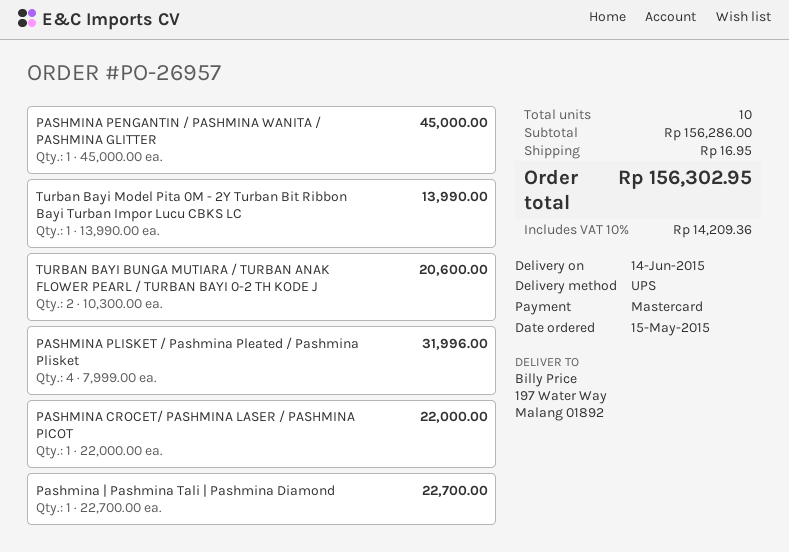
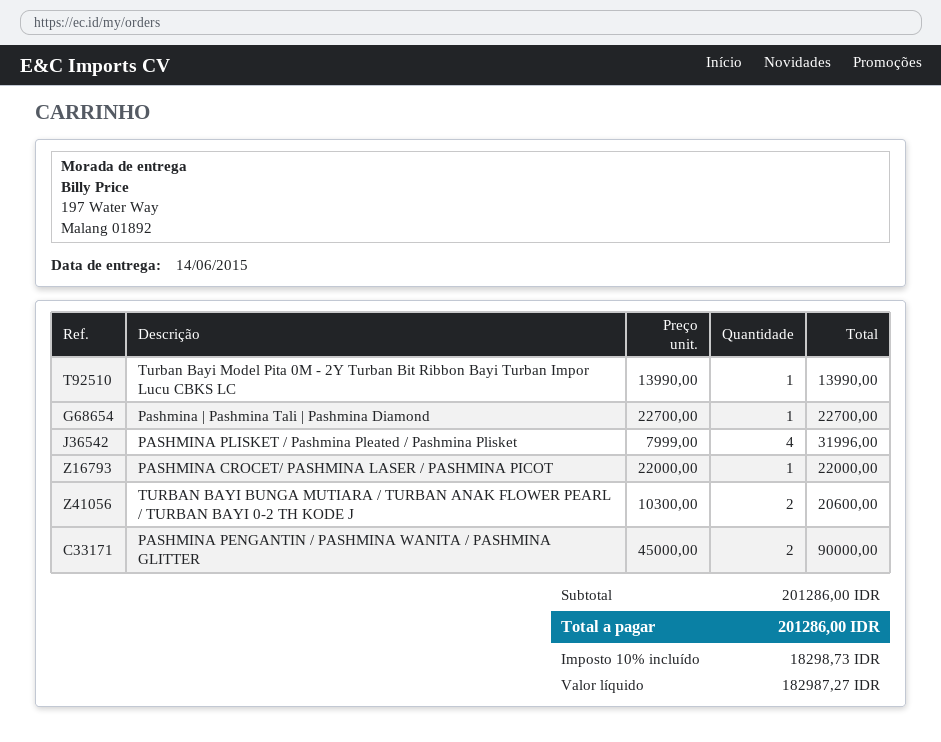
PASHMINA PENGANTIN / PASHMINA WANITA / PASHMINA GLITTER: 1 x 45000.00 = 45000.00 -> 2 x 45000.00 = 90000.00
subtotal: 156286.00 -> 201286.00
shipping: 16.95 -> none
tax: 10% = 14209.36 -> 10% = 18298.73
total: 156302.95 -> 201286.00

